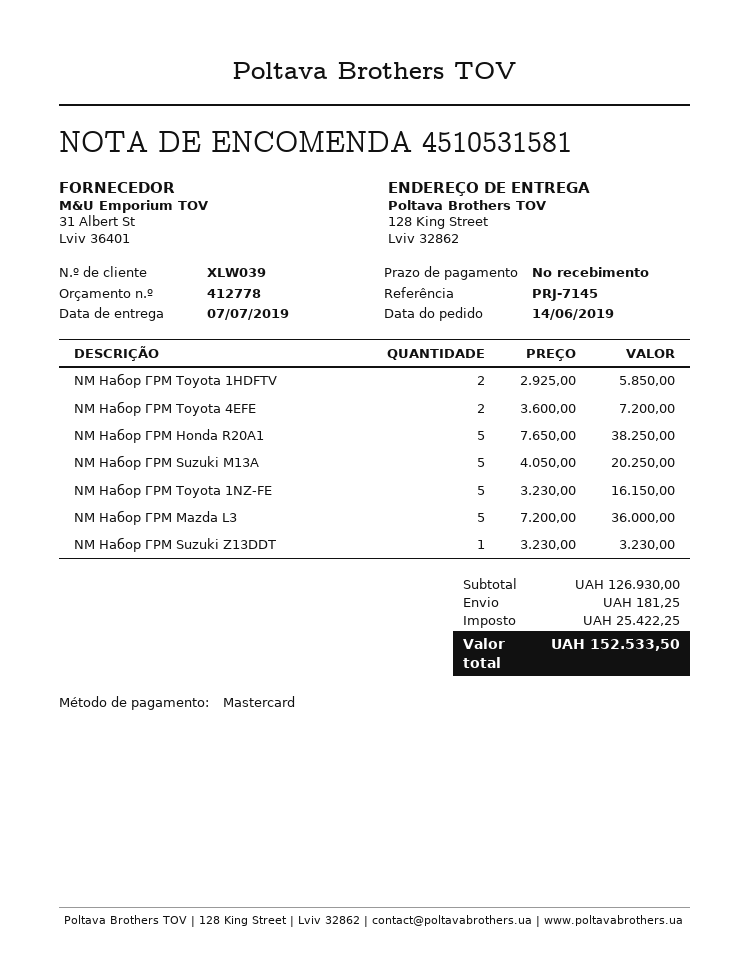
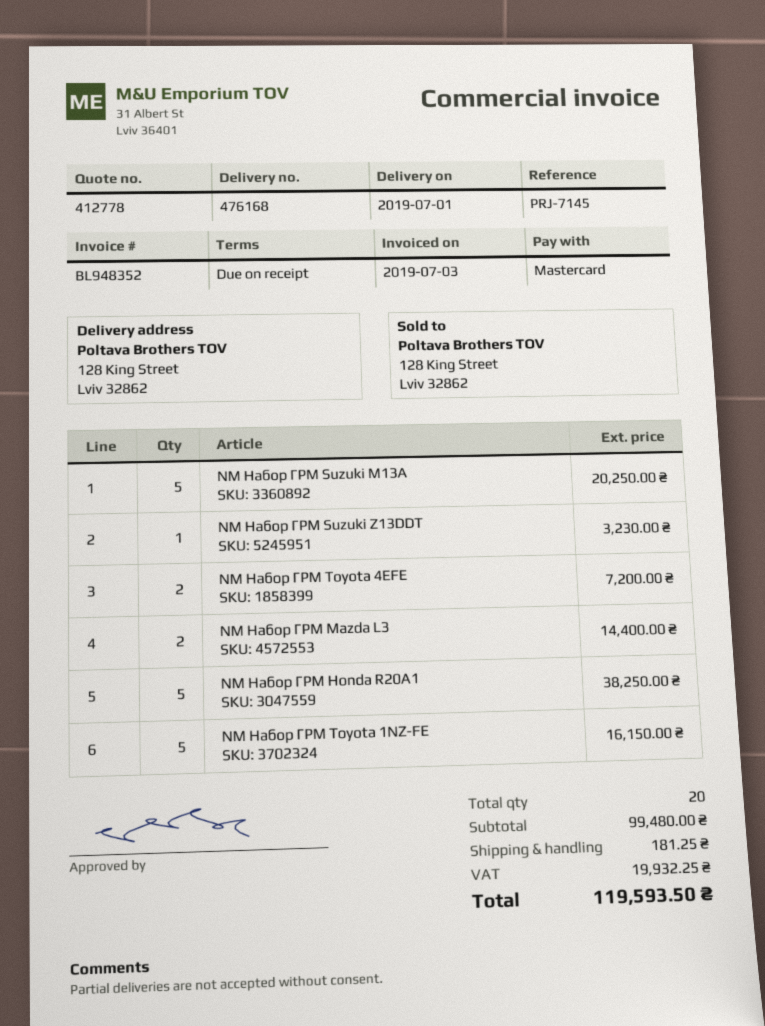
delivery date: 2019-07-07 -> 2019-07-01
NM Набор ГРМ Toyota 1HDFTV: 2 for 5850.00 -> none
NM Набор ГРМ Mazda L3: 5 for 36000.00 -> 2 for 14400.00
subtotal: 126930.00 -> 99480.00
tax: 25422.25 -> 19932.25
total: 152533.50 -> 119593.50

